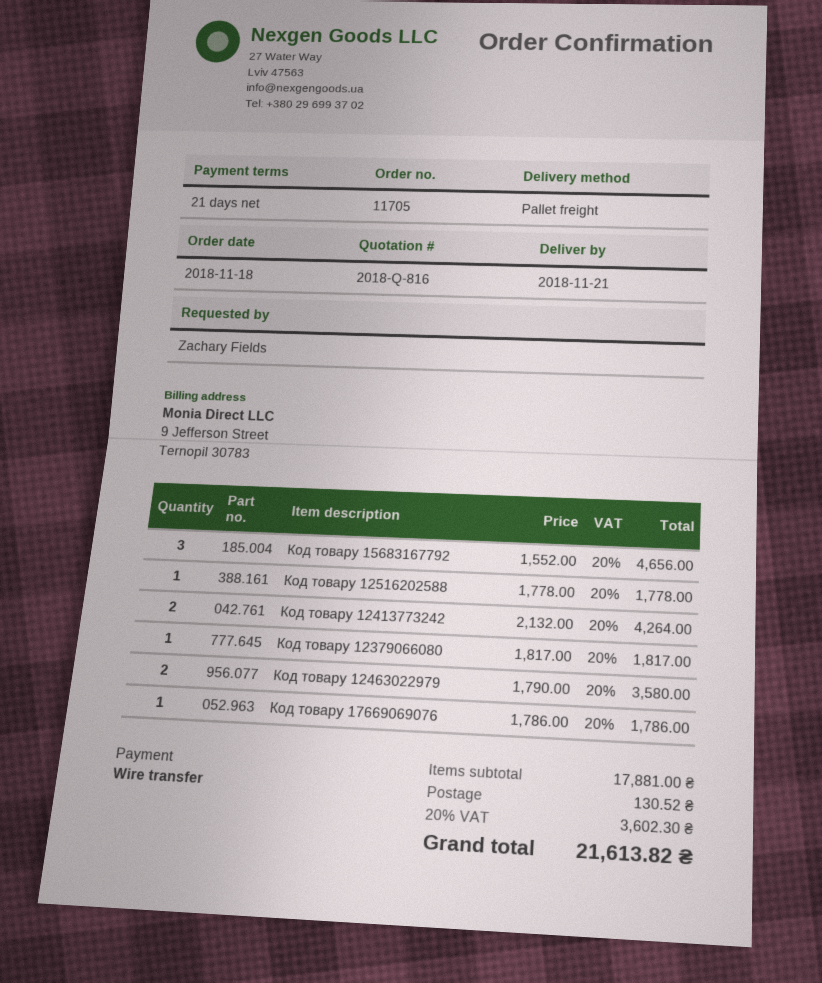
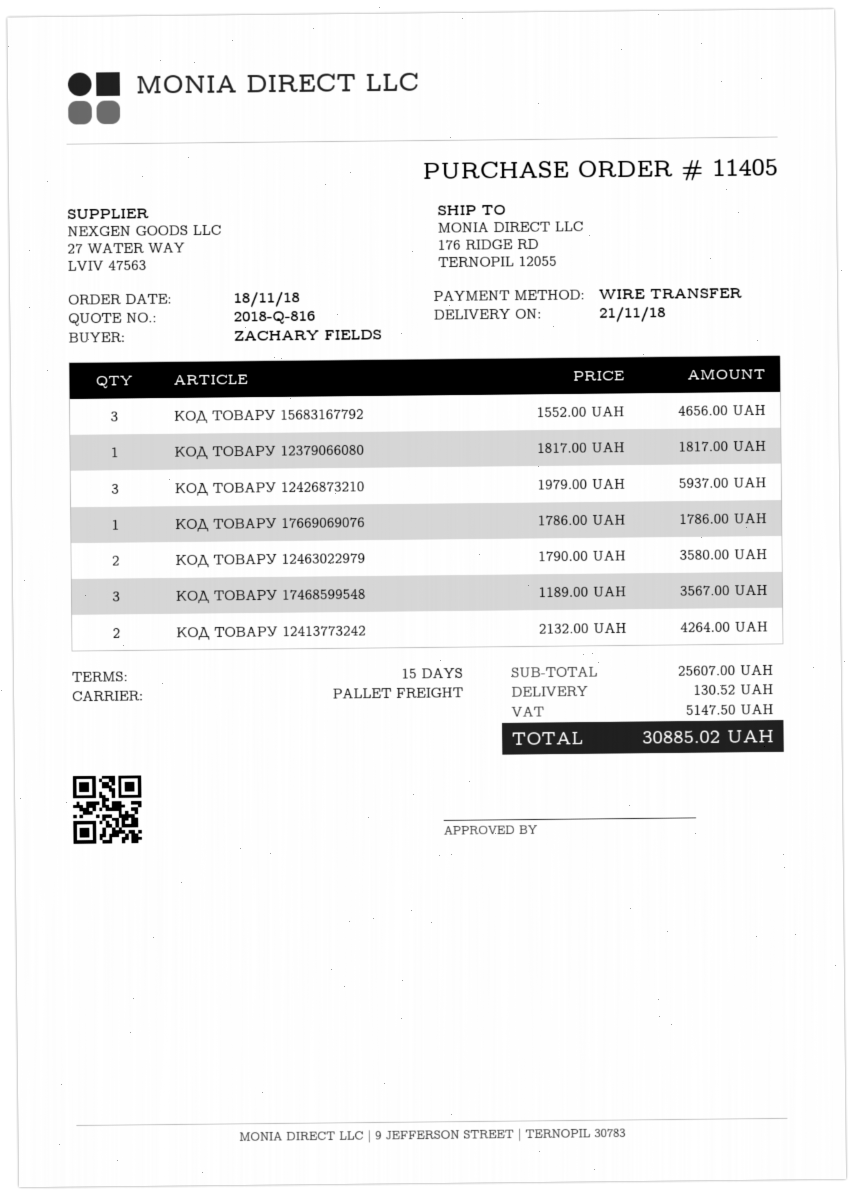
order number: 11705 -> 11405
payment terms: 21 days -> 15 days
Код товару 12516202588: 1 x 1778.00 = 1778.00 -> none
КОД ТОВАРУ 12426873210: none -> 3 x 1979.00 = 5937.00
КОД ТОВАРУ 17468599548: none -> 3 x 1189.00 = 3567.00
subtotal: 17881.00 -> 25607.00
tax: 3602.30 -> 5147.50
total: 21613.82 -> 30885.02

